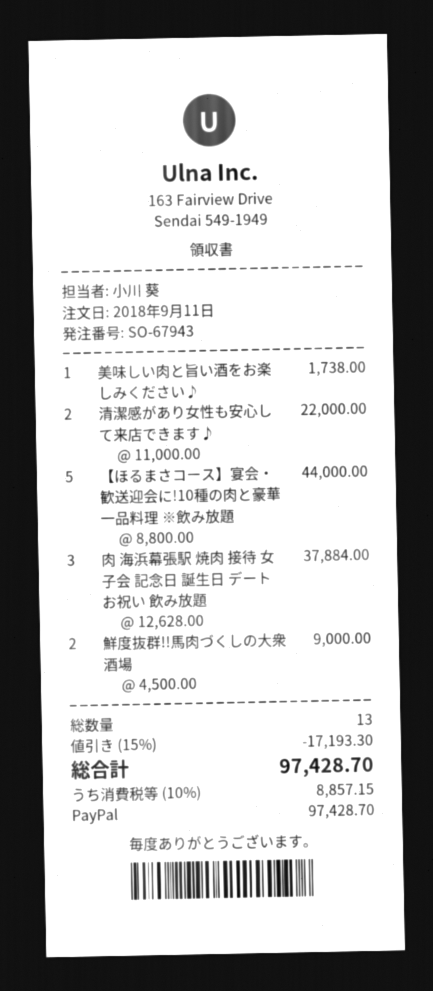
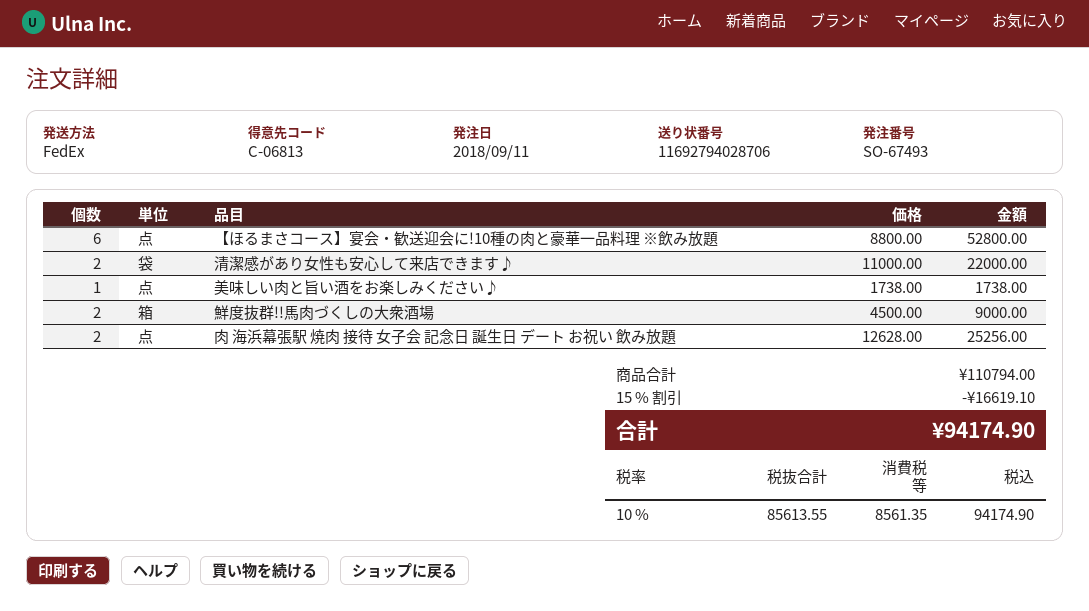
order number: SO-67943 -> SO-67493
【ほるまさコース】宴会・歓送迎会に!10種の肉と豪華一品料理 ※飲み放題: 5 x 8800.00 = 44000.00 -> 6 x 8800.00 = 52800.00
肉 海浜幕張駅 焼肉 接待 女子会 記念日 誕生日 デート お祝い 飲み放題: 3 x 12628.00 = 37884.00 -> 2 x 12628.00 = 25256.00
discount: 15% = 17193.30 -> 15% = 16619.10
tax: 10% = 8857.15 -> 10% = 8561.35
total: 97428.70 -> 94174.90

